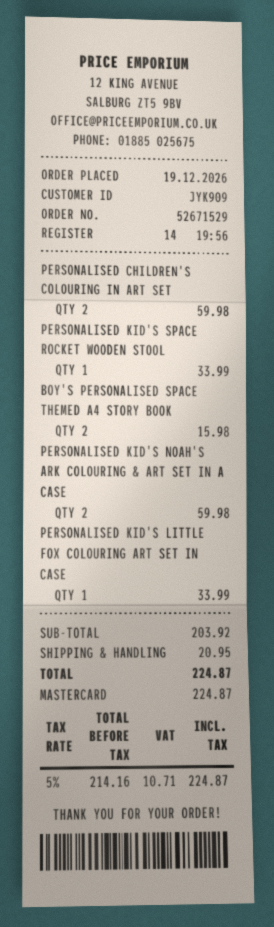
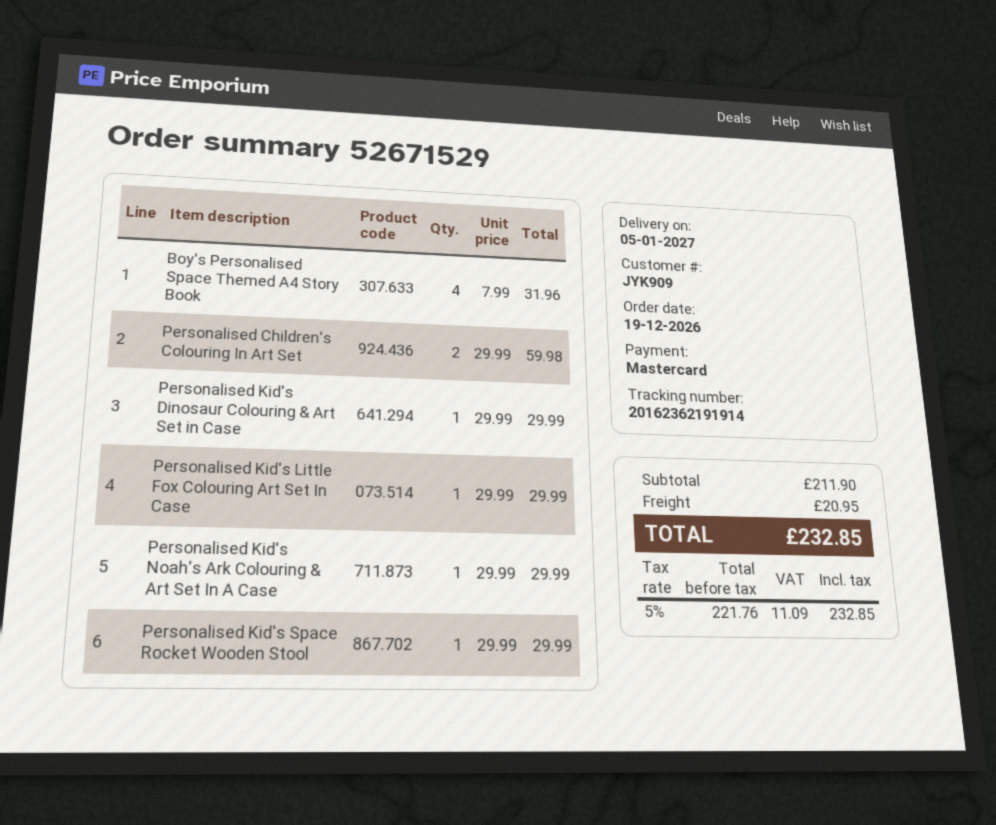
PERSONALISED KID'S SPACE ROCKET WOODEN STOOL: 1 for 33.99 -> 1 for 29.99
BOY'S PERSONALISED SPACE THEMED A4 STORY BOOK: 2 for 15.98 -> 4 for 31.96
PERSONALISED KID'S NOAH'S ARK COLOURING & ART SET IN A CASE: 2 for 59.98 -> 1 for 29.99
PERSONALISED KID'S LITTLE FOX COLOURING ART SET IN CASE: 1 for 33.99 -> 1 for 29.99
Personalised Kid's Dinosaur Colouring & Art Set in Case: none -> 1 for 29.99
subtotal: 203.92 -> 211.90
net: 214.16 -> 221.76
tax: 5% = 10.71 -> 5% = 11.09
total: 224.87 -> 232.85

